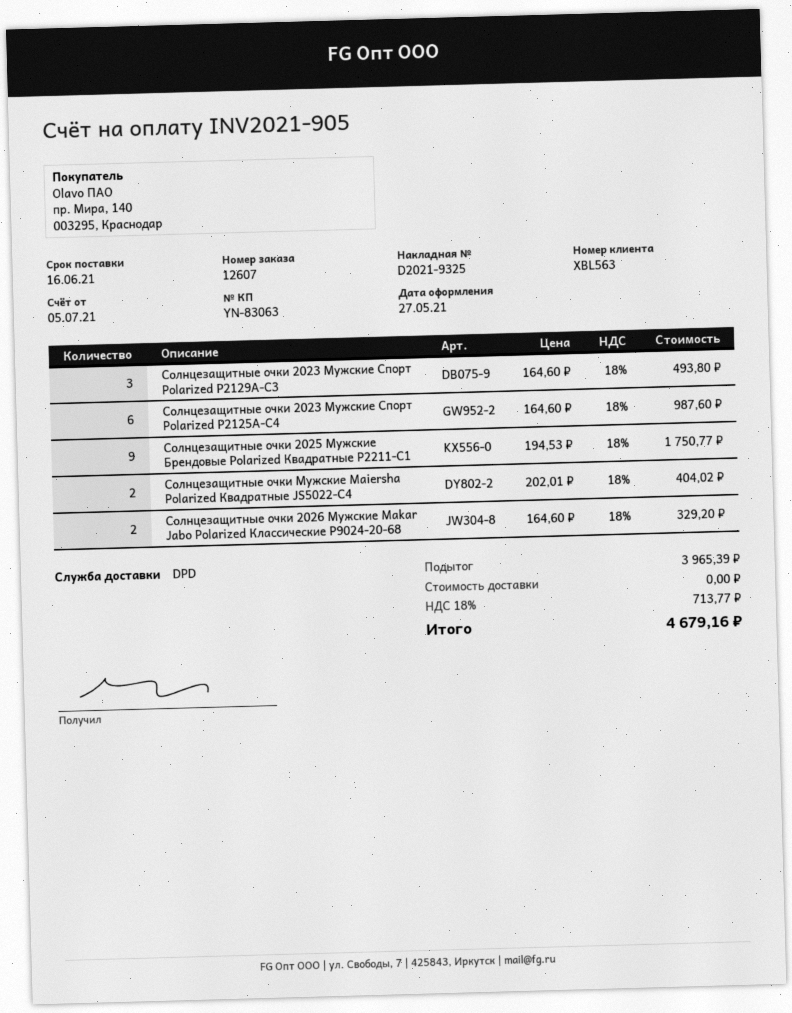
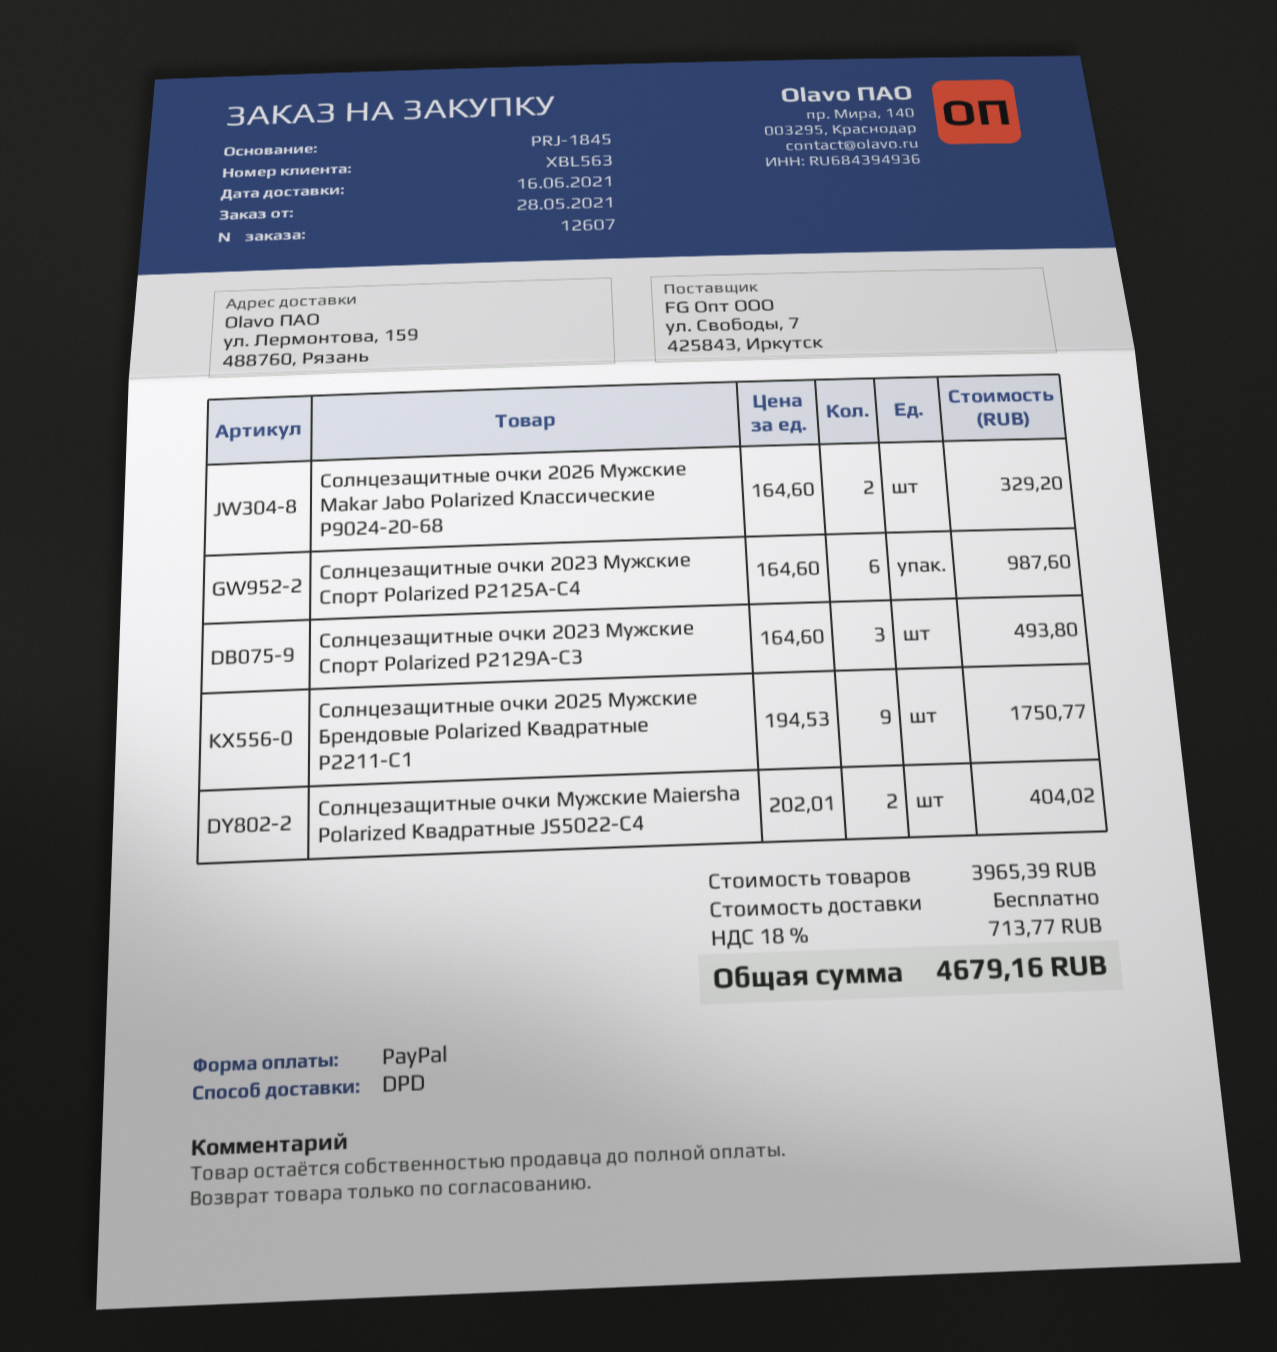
order date: 2021-05-27 -> 2021-05-28

